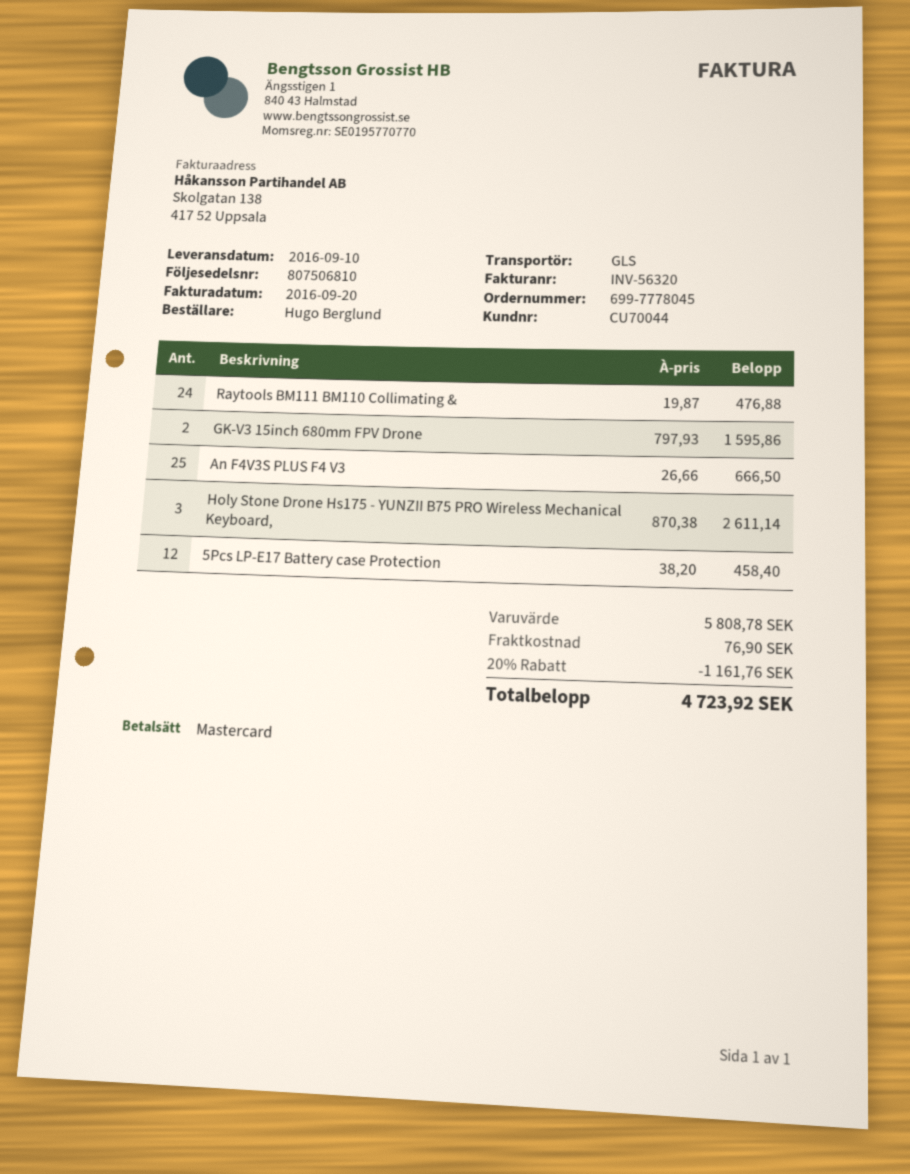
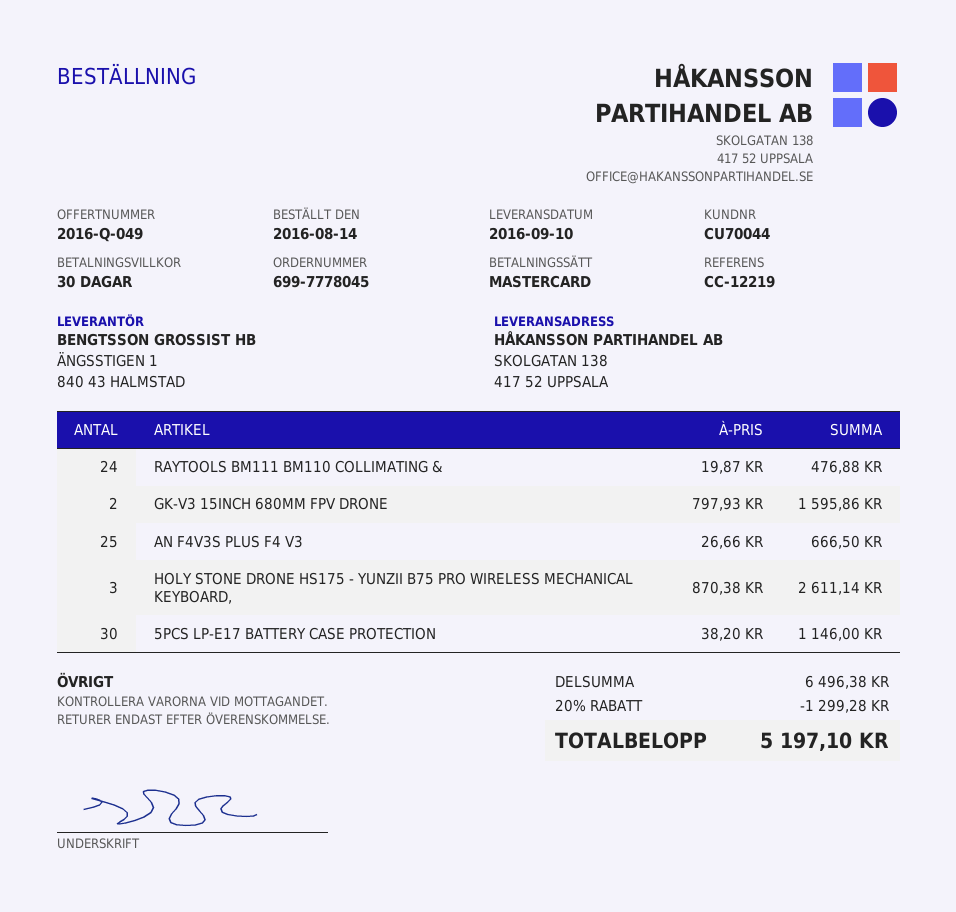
5Pcs LP-E17 Battery case Protection: 12 x 38.20 = 458.40 -> 30 x 38.20 = 1146.00
subtotal: 5808.78 -> 6496.38
discount: 20% = 1161.76 -> 20% = 1299.28
shipping: 76.90 -> none
total: 4723.92 -> 5197.10

